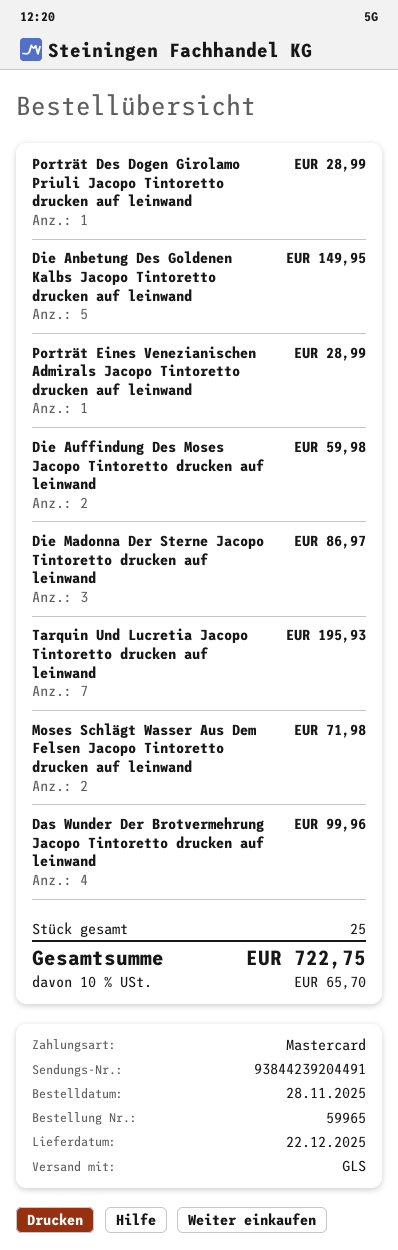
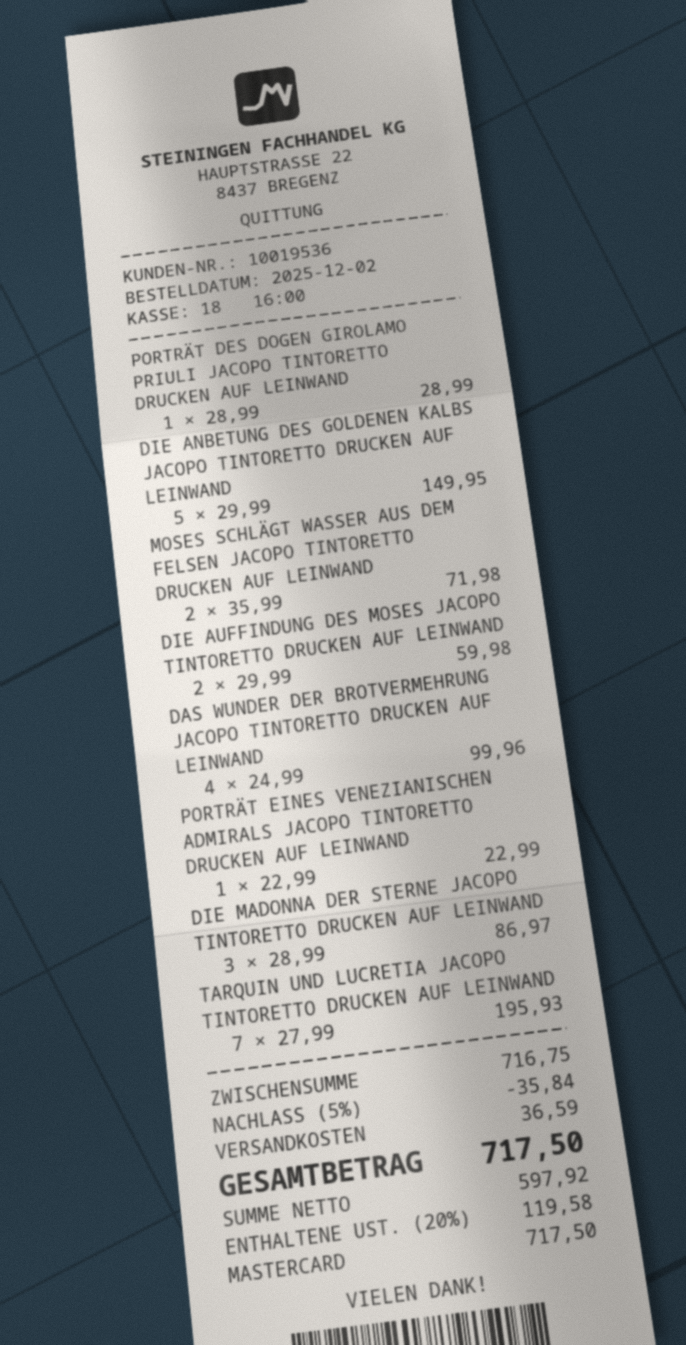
order date: 2025-11-28 -> 2025-12-02
Porträt Eines Venezianischen Admirals Jacopo Tintoretto drucken auf leinwand: 1 for 28.99 -> 1 for 22.99
discount: none -> 5% = 35.84
shipping: none -> 36.59
tax: 10% = 65.70 -> 20% = 119.58
total: 722.75 -> 717.50

